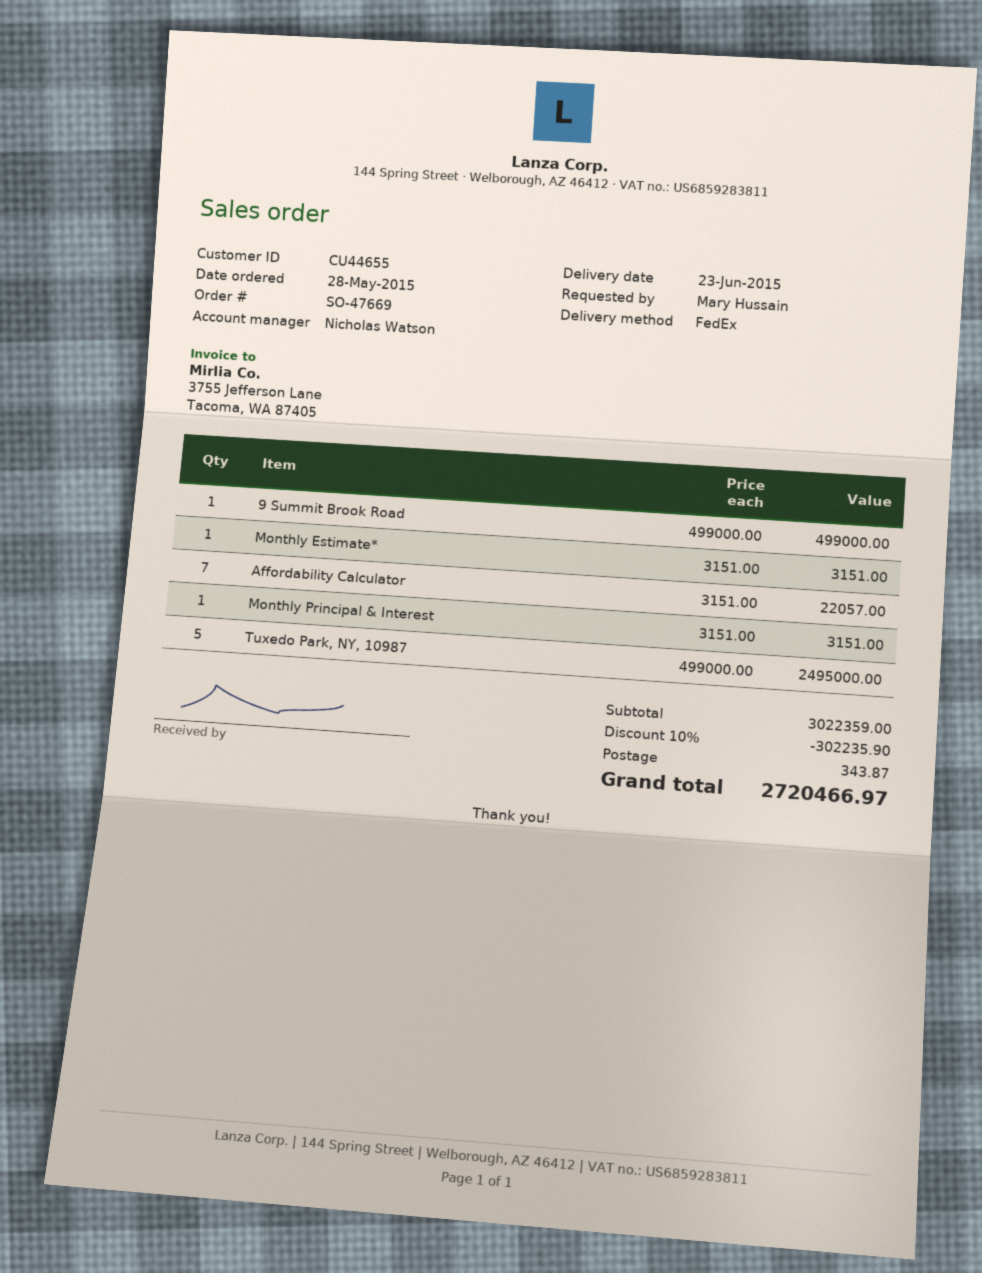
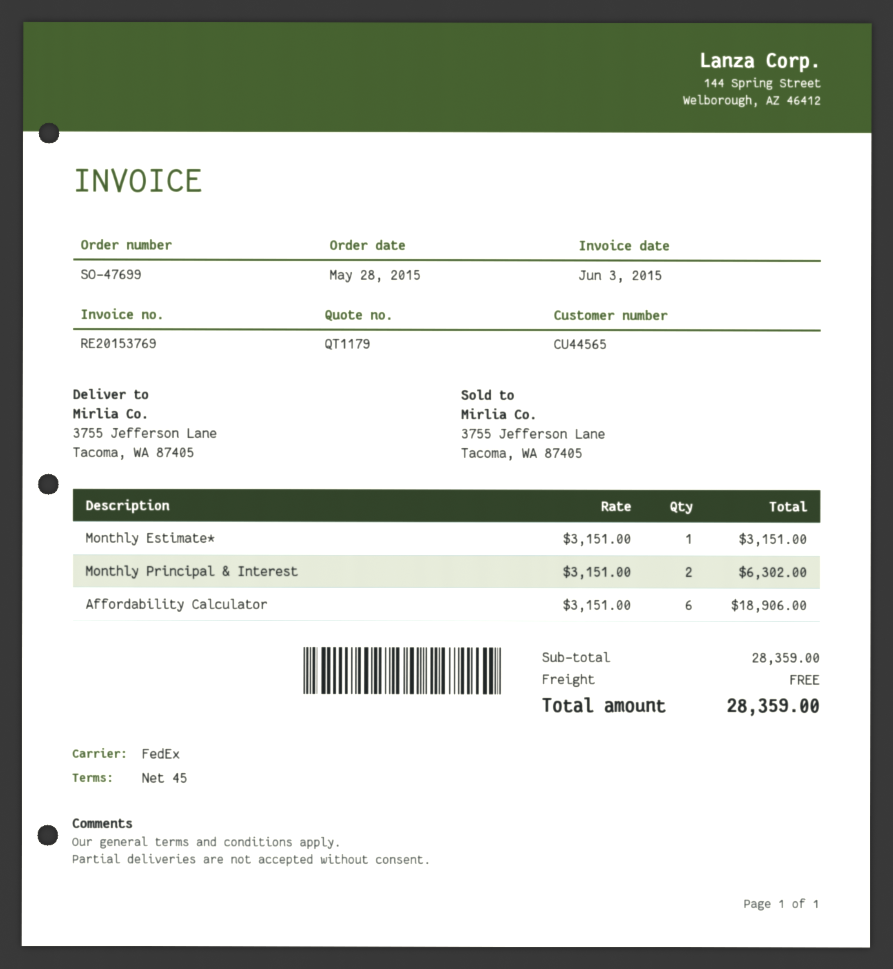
order number: SO-47669 -> SO-47699
customer number: CU44655 -> CU44565
9 Summit Brook Road: 1 x 499000.00 = 499000.00 -> none
Affordability Calculator: 7 x 3151.00 = 22057.00 -> 6 x 3151.00 = 18906.00
Monthly Principal & Interest: 1 x 3151.00 = 3151.00 -> 2 x 3151.00 = 6302.00
Tuxedo Park, NY, 10987: 5 x 499000.00 = 2495000.00 -> none
subtotal: 3022359.00 -> 28359.00
discount: 10% = 302235.90 -> none
shipping: 343.87 -> 0.00
total: 2720466.97 -> 28359.00

